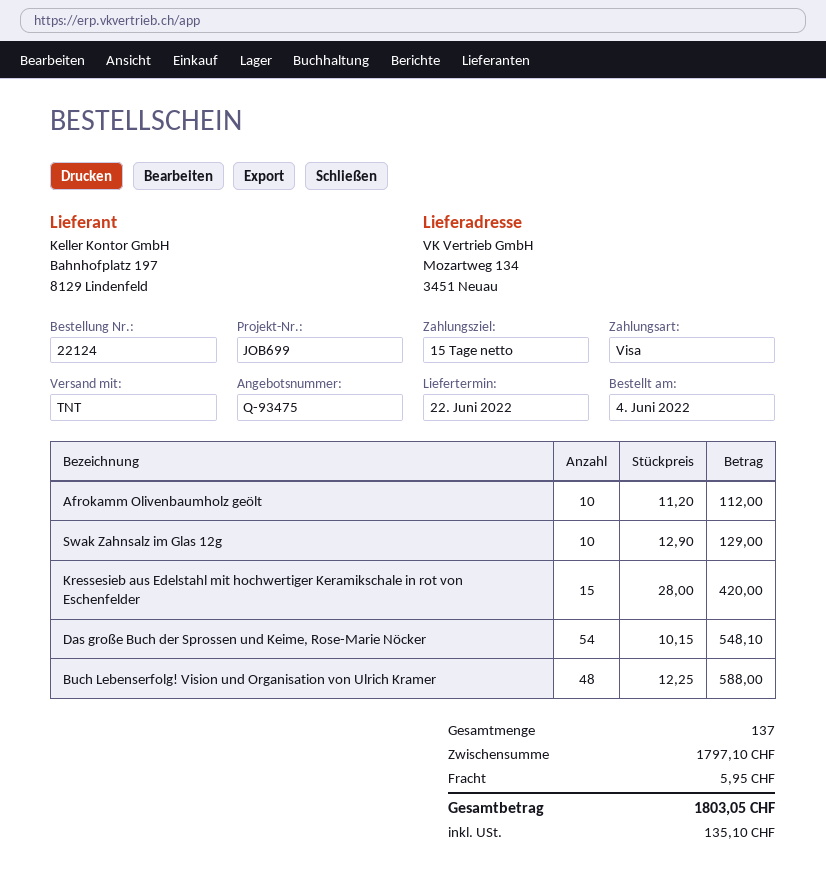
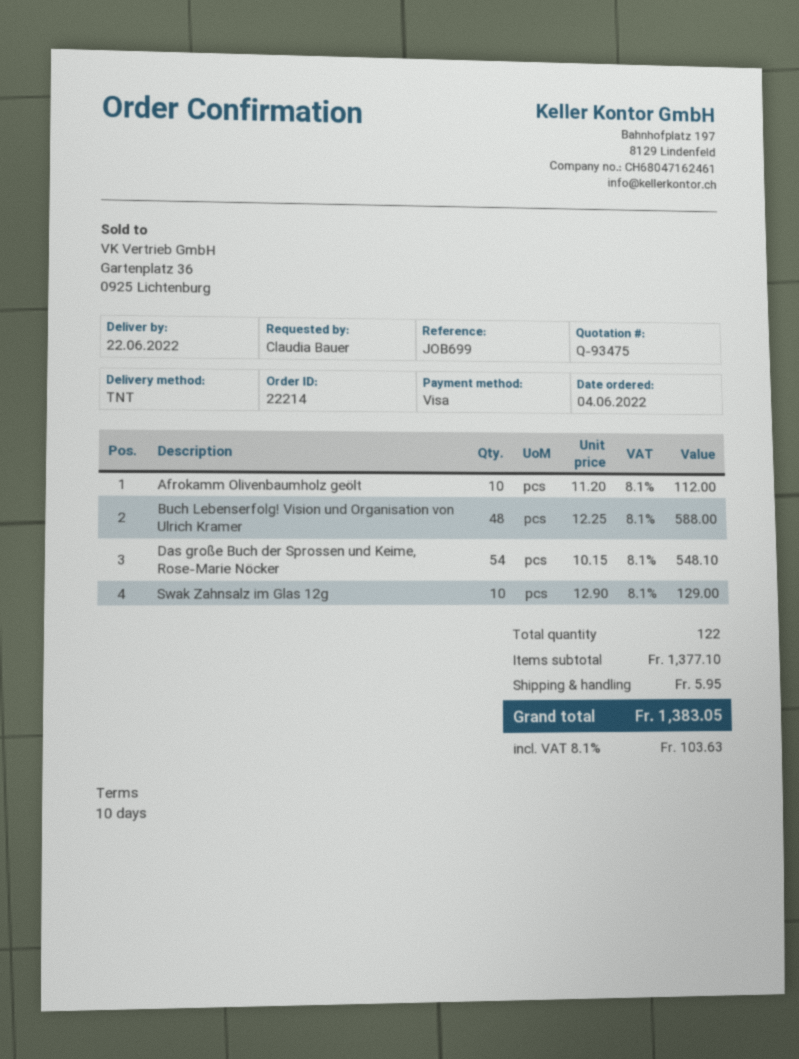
order number: 22124 -> 22214
payment terms: 15 days -> 10 days
Kressesieb aus Edelstahl mit hochwertiger Keramikschale in rot von Eschenfelder: 15 x 28.00 = 420.00 -> none
total quantity: 137 -> 122
subtotal: 1797.10 -> 1377.10
tax: 135.10 -> 103.63
total: 1803.05 -> 1383.05

